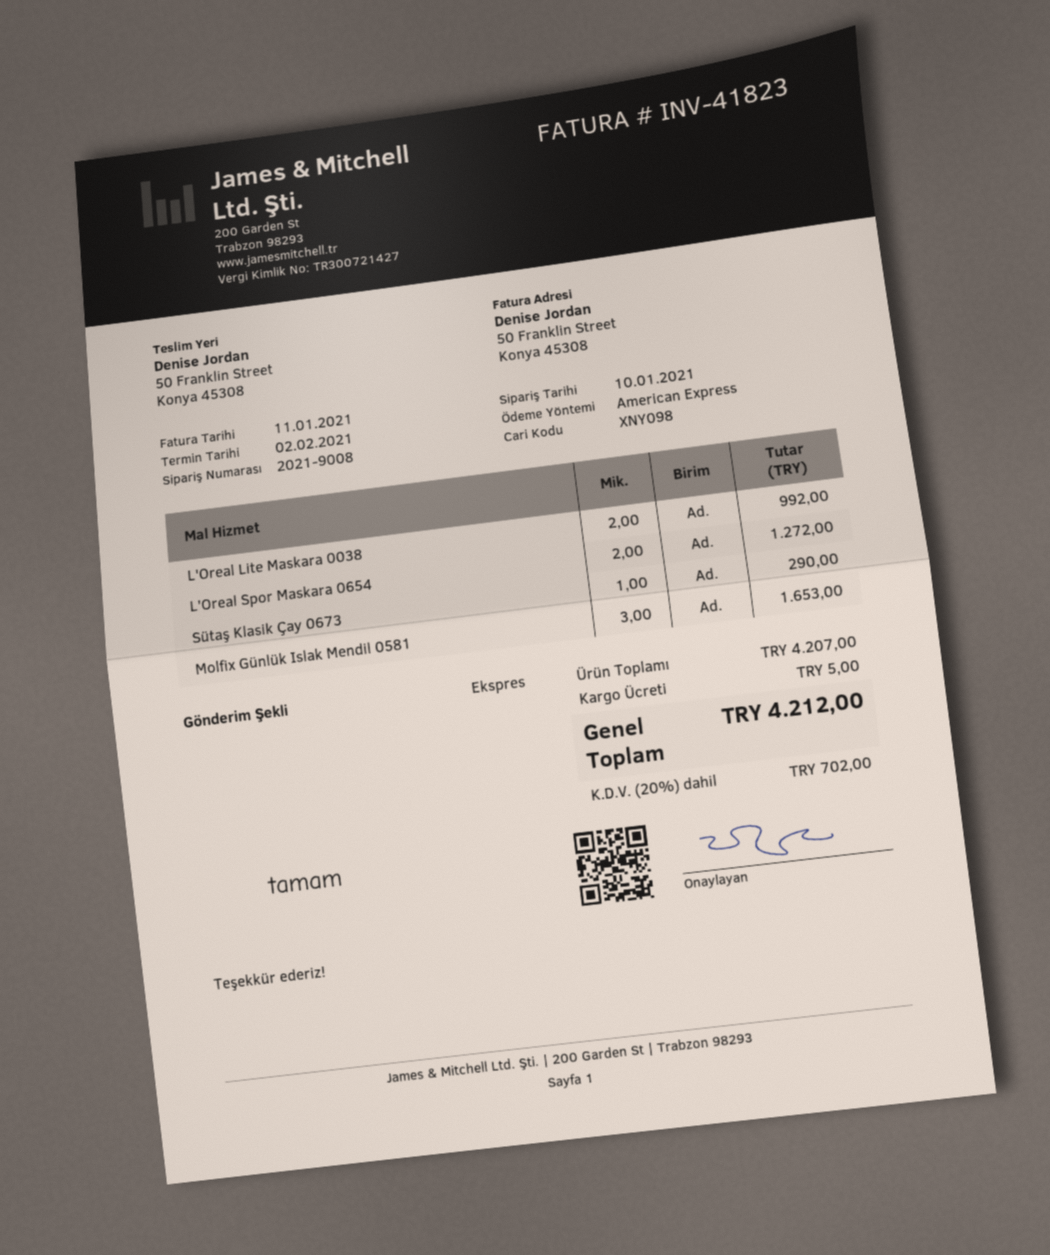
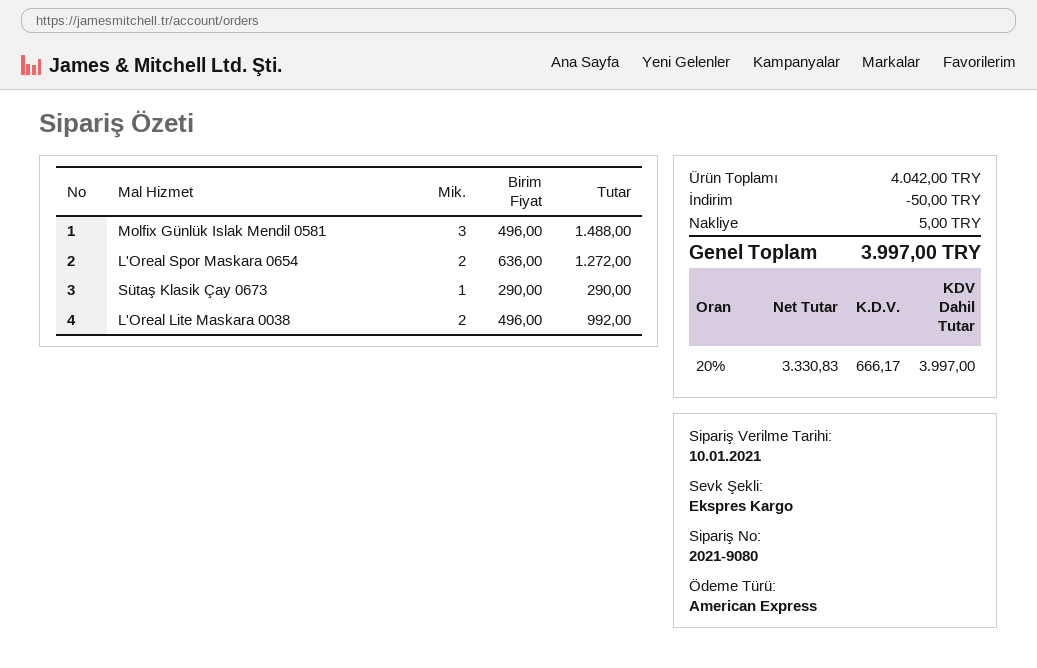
order number: 2021-9008 -> 2021-9080
Molfix Günlük Islak Mendil 0581: 3 for 1653.00 -> 3 for 1488.00
subtotal: 4207.00 -> 4042.00
discount: none -> 50.00
tax: 20% = 702.00 -> 20% = 666.17
total: 4212.00 -> 3997.00

